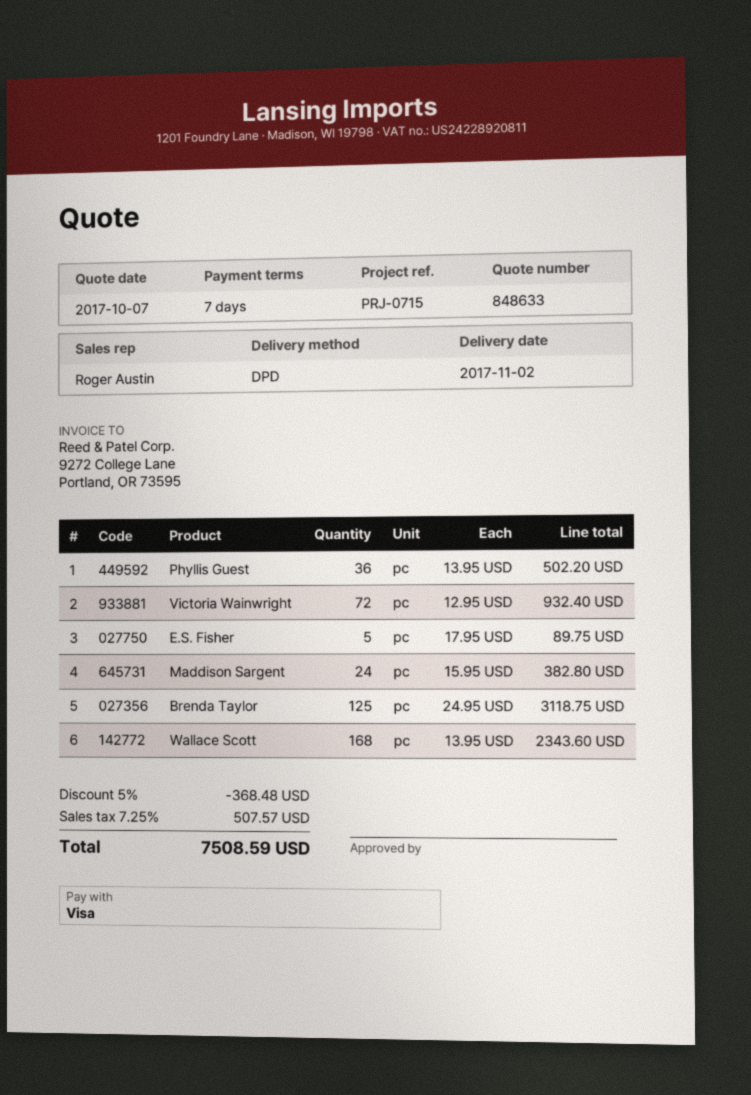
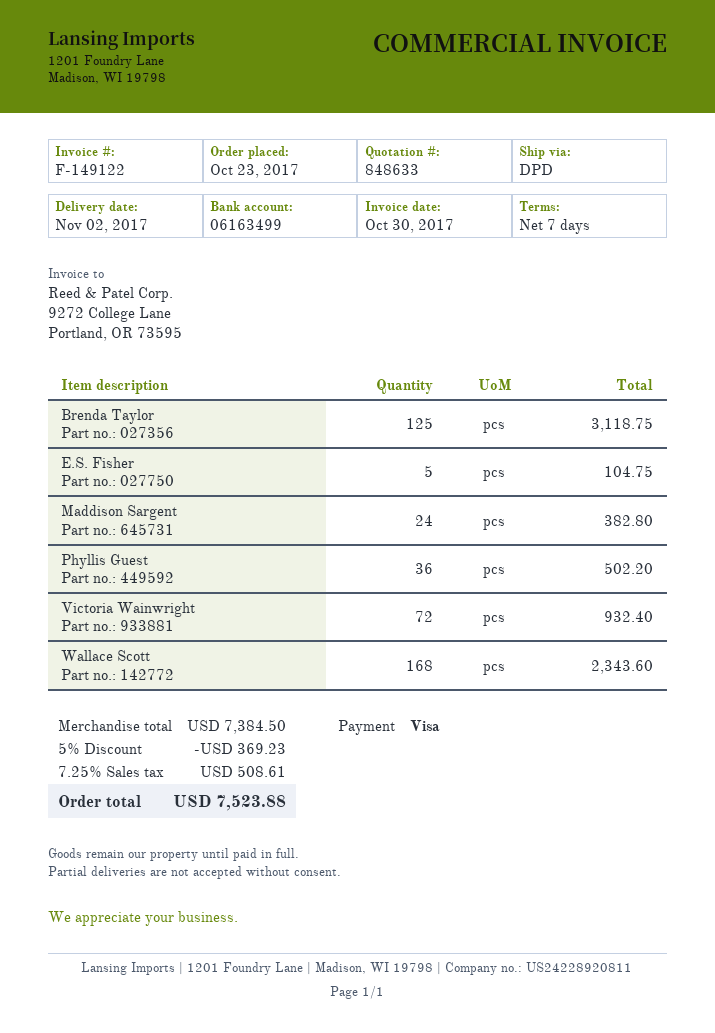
E.S. Fisher: 5 for 89.75 -> 5 for 104.75
discount: 5% = 368.48 -> 5% = 369.23
tax: 7.25% = 507.57 -> 7.25% = 508.61
total: 7508.59 -> 7523.88

